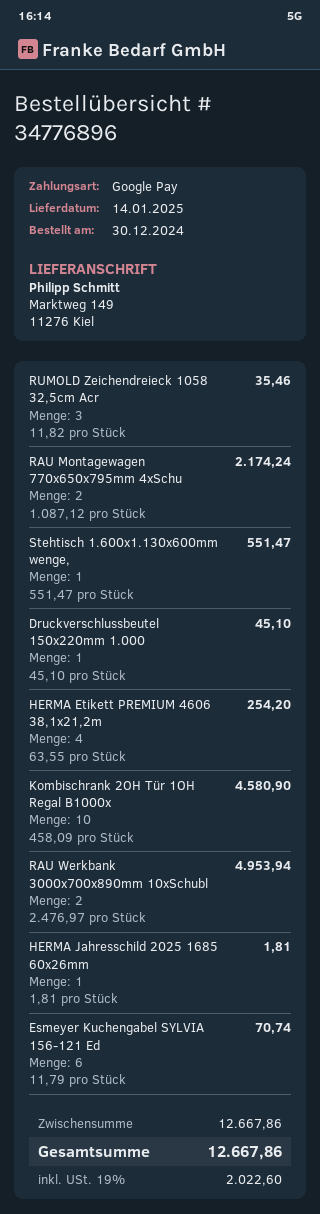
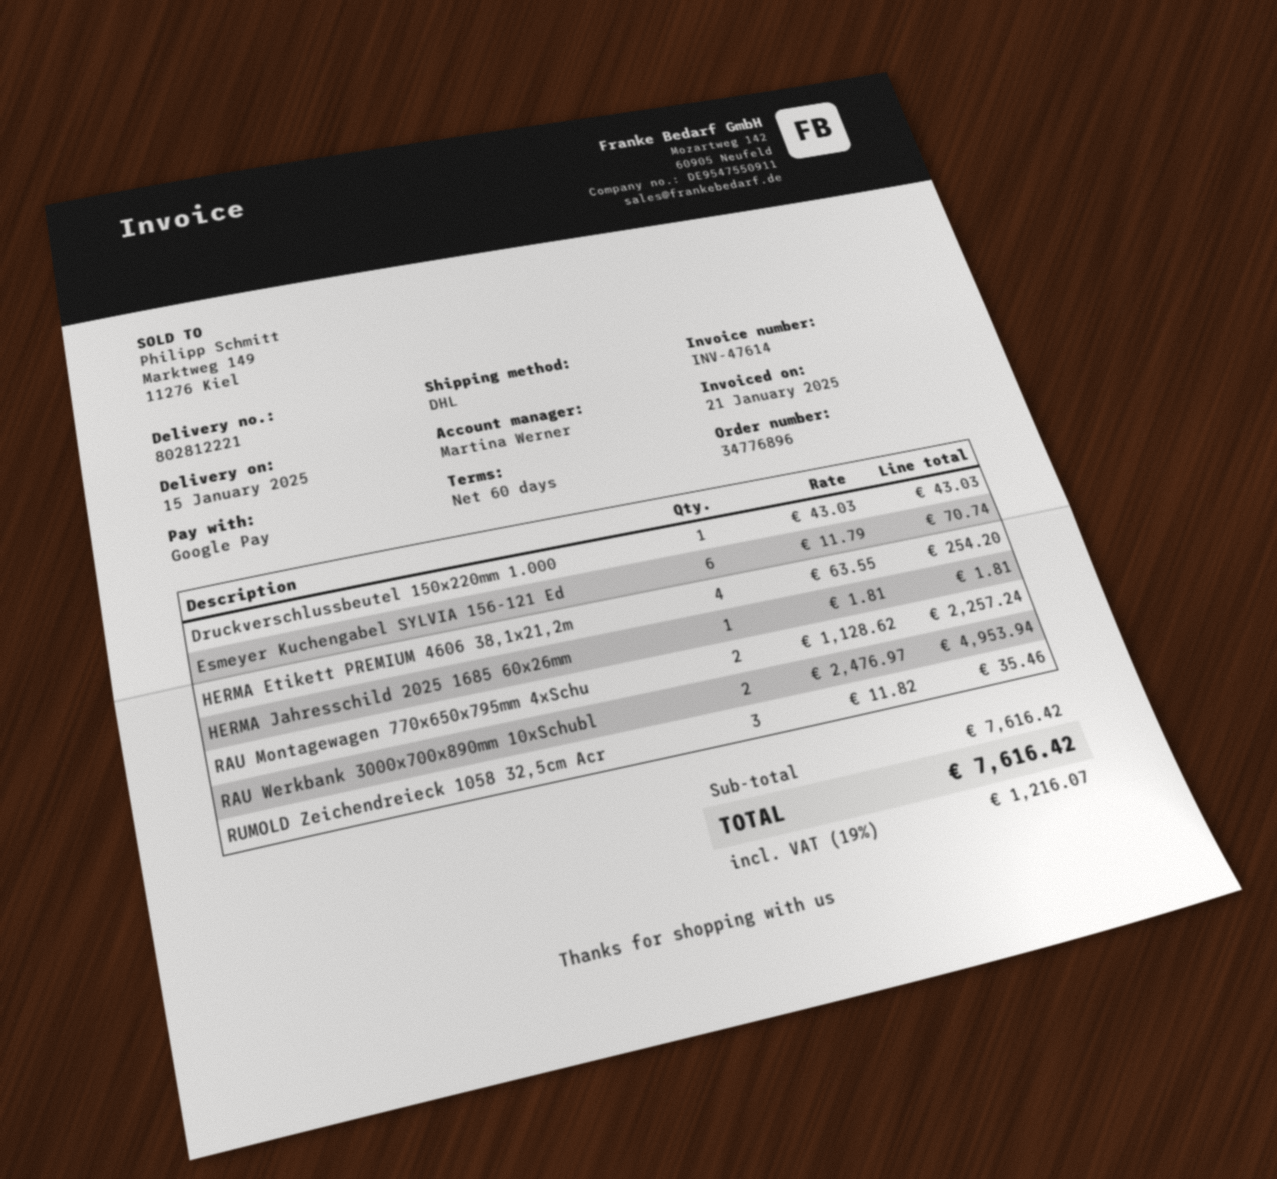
delivery date: 2025-01-14 -> 2025-01-15
RAU Montagewagen 770x650x795mm 4xSchu: 2 x 1087.12 = 2174.24 -> 2 x 1128.62 = 2257.24
Stehtisch 1.600x1.130x600mm wenge,: 1 x 551.47 = 551.47 -> none
Druckverschlussbeutel 150x220mm 1.000: 1 x 45.10 = 45.10 -> 1 x 43.03 = 43.03
Kombischrank 2OH Tür 1OH Regal B1000x: 10 x 458.09 = 4580.90 -> none
subtotal: 12667.86 -> 7616.42
tax: 19% = 2022.60 -> 19% = 1216.07
total: 12667.86 -> 7616.42

